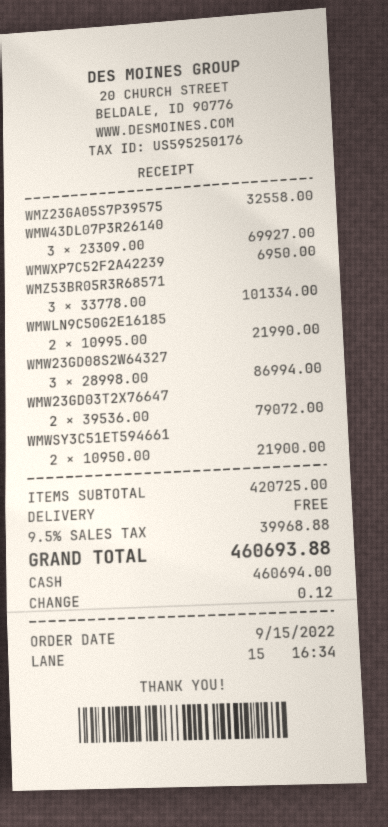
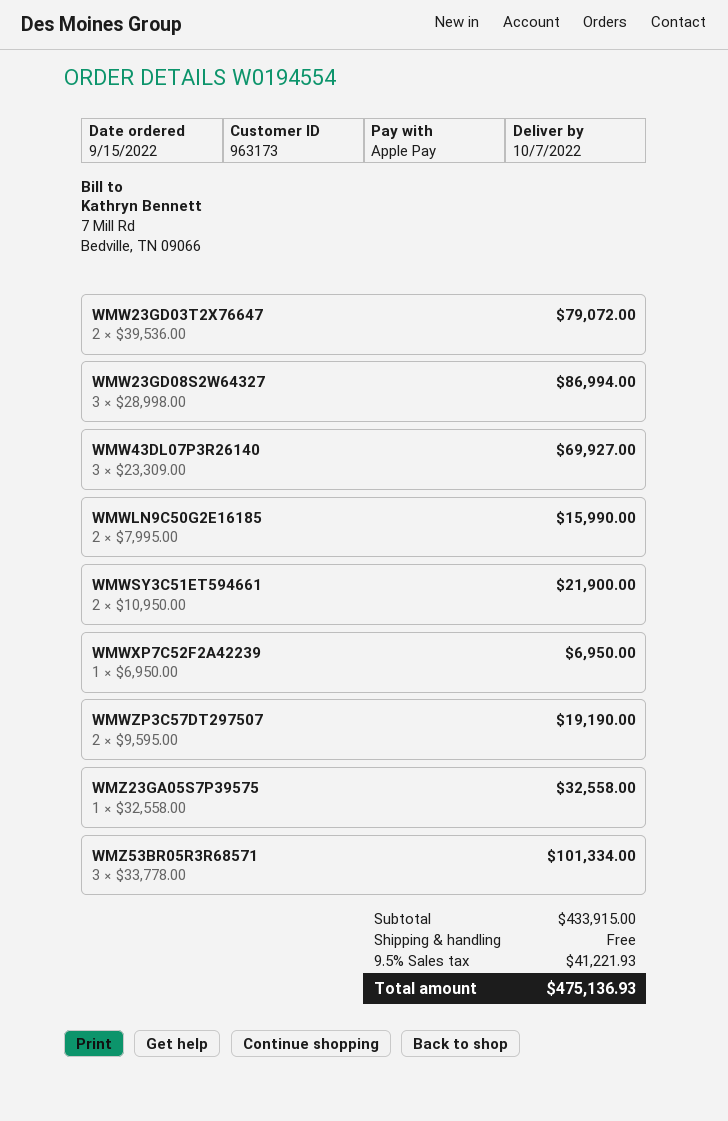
payment method: cash -> Apple Pay
WMWLN9C50G2E16185: 2 x 10995.00 = 21990.00 -> 2 x 7995.00 = 15990.00
WMWZP3C57DT297507: none -> 2 x 9595.00 = 19190.00
subtotal: 420725.00 -> 433915.00
tax: 9.5% = 39968.88 -> 9.5% = 41221.93
total: 460693.88 -> 475136.93

